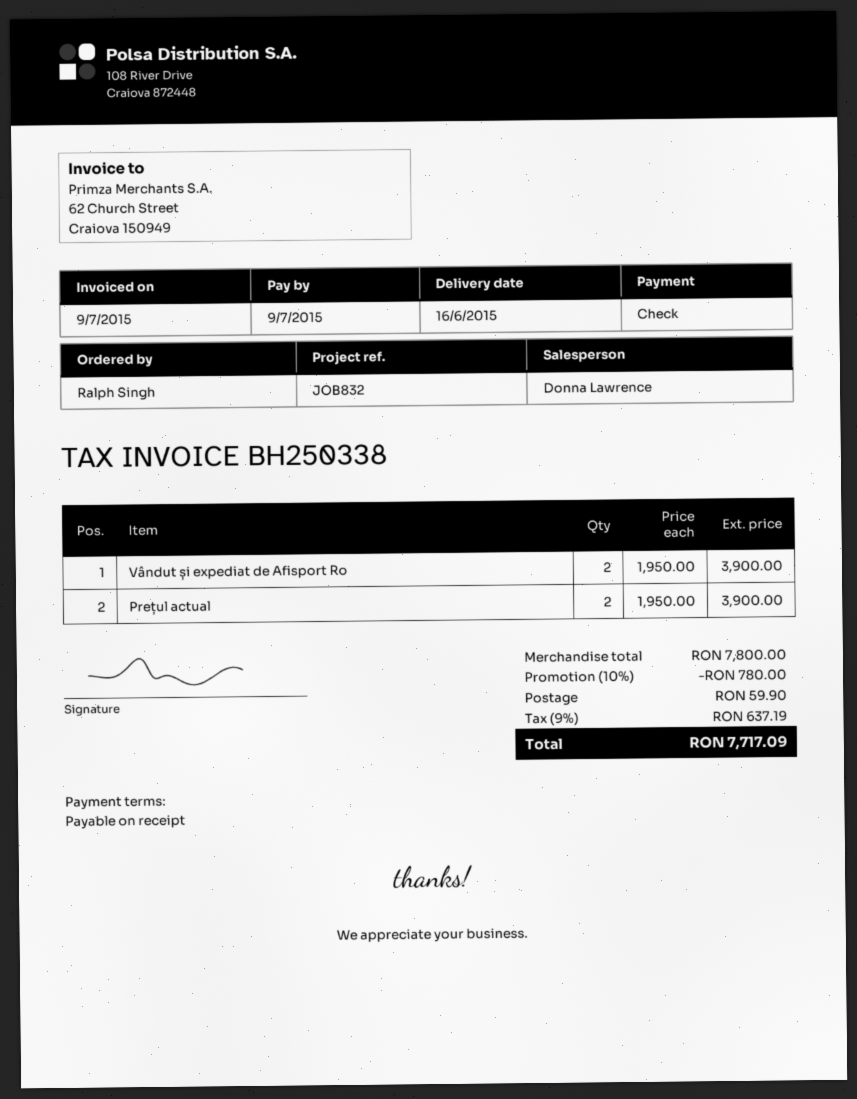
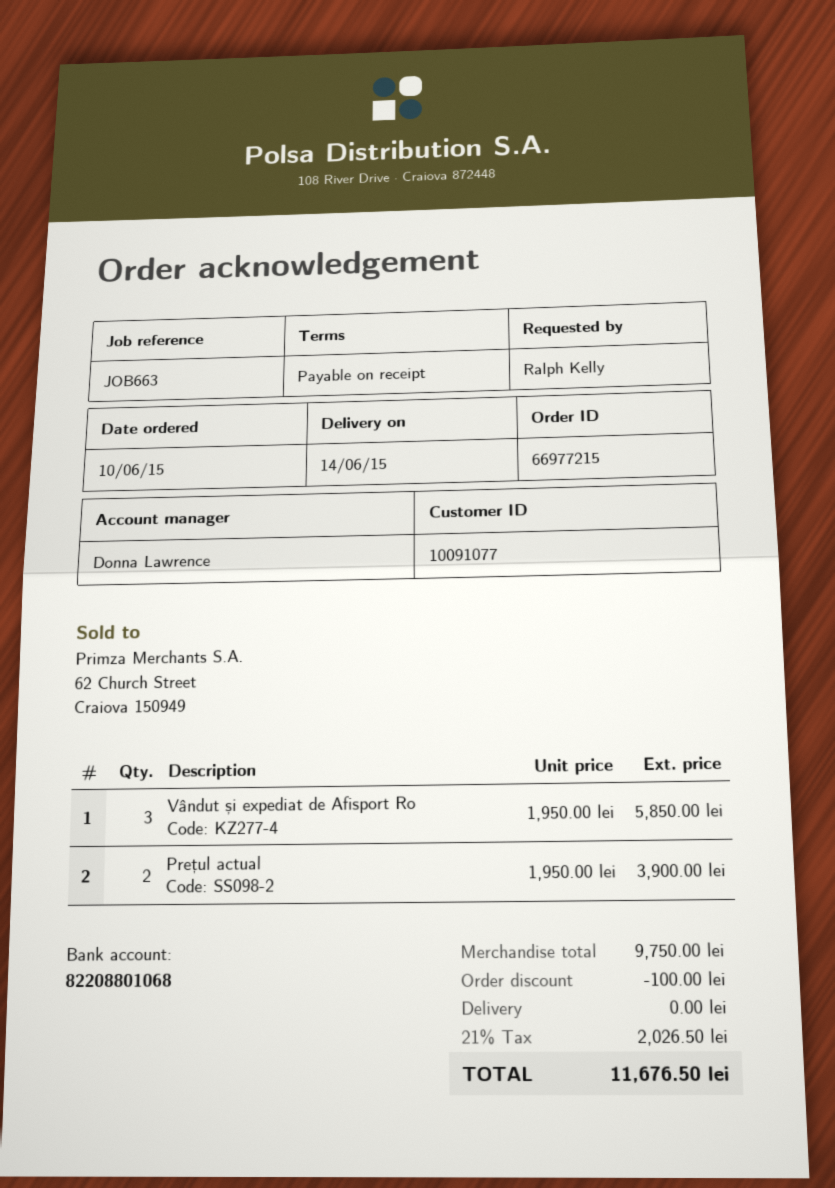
delivery date: 2015-06-16 -> 2015-06-14
reference: JOB832 -> JOB663
ordered by: Ralph Singh -> Ralph Kelly
Vândut și expediat de Afisport Ro: 2 x 1950.00 = 3900.00 -> 3 x 1950.00 = 5850.00
subtotal: 7800.00 -> 9750.00
discount: 780.00 -> 100.00
shipping: 59.90 -> 0.00
tax: 9% = 637.19 -> 21% = 2026.50
total: 7717.09 -> 11676.50

